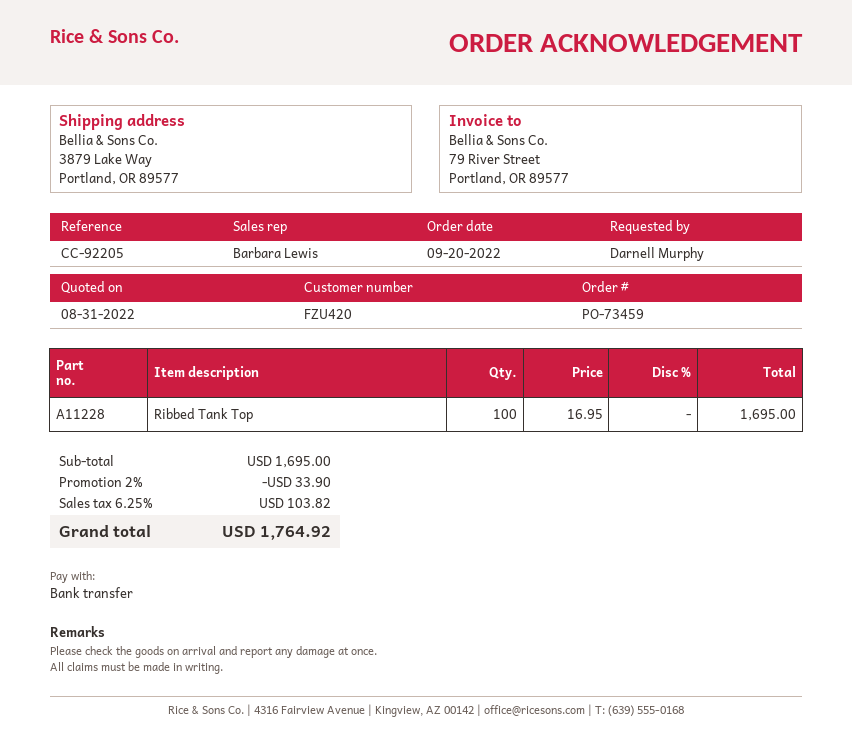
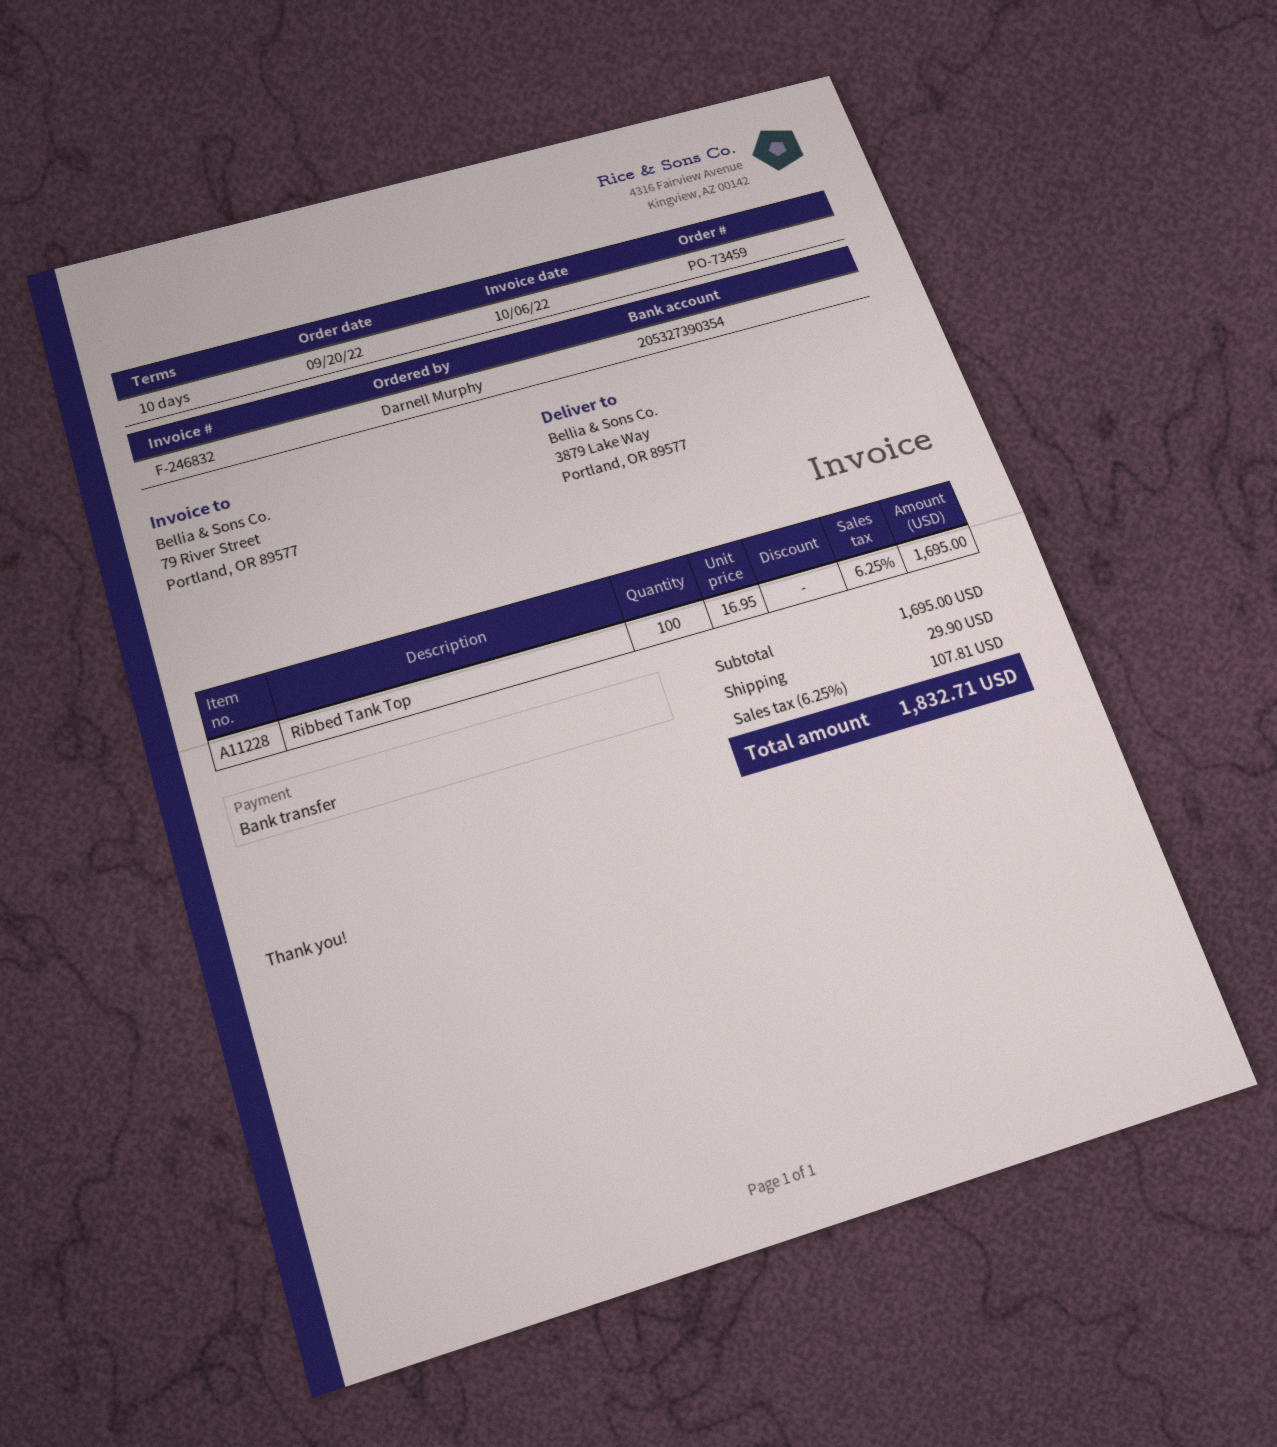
discount: 2% = 33.90 -> none
shipping: none -> 29.90
tax: 6.25% = 103.82 -> 6.25% = 107.81
total: 1764.92 -> 1832.71

